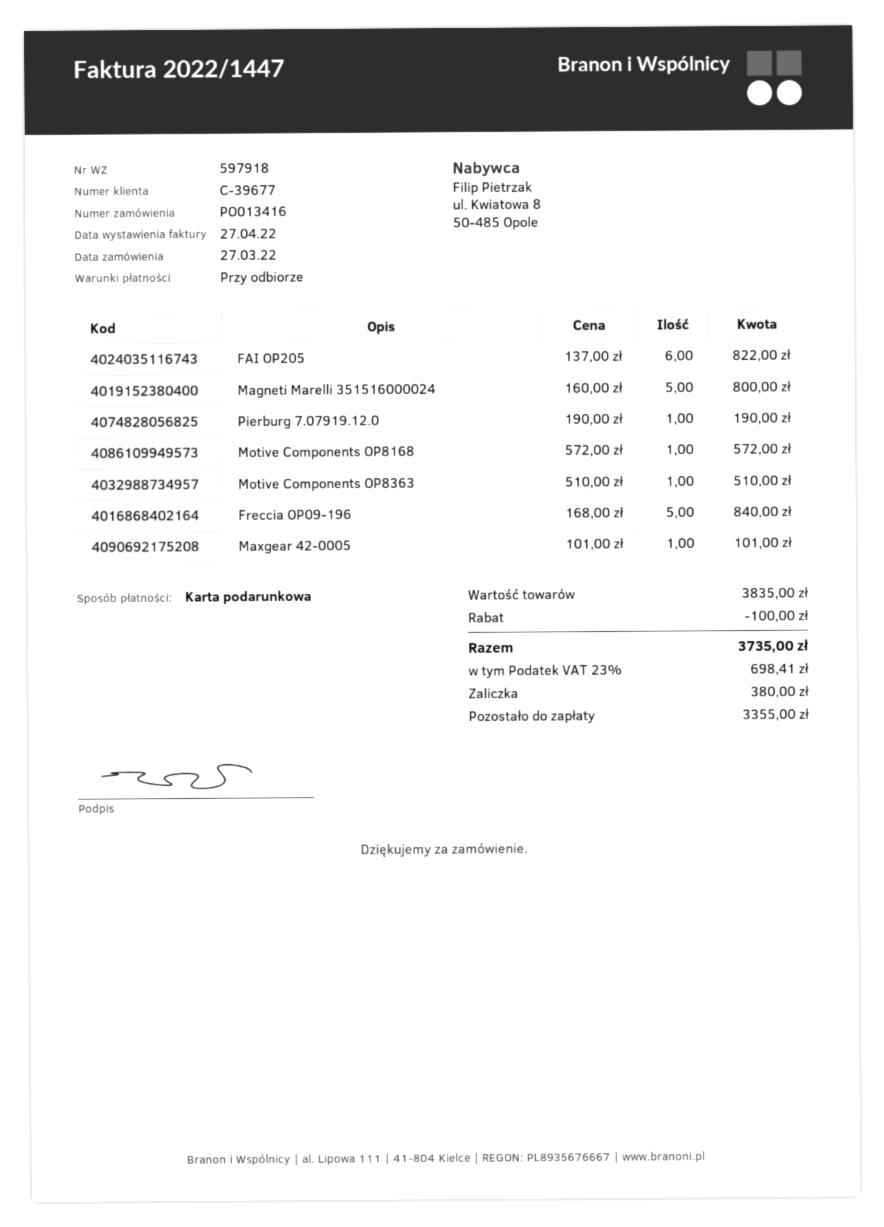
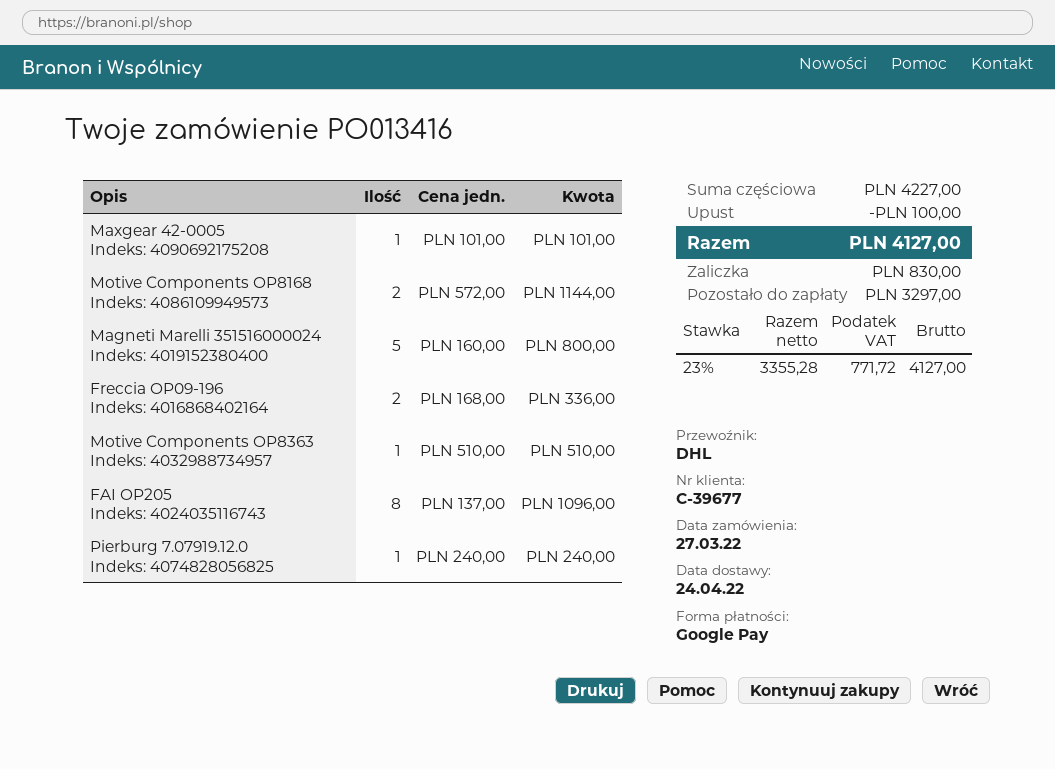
payment method: gift card -> Google Pay
FAI OP205: 6 x 137.00 = 822.00 -> 8 x 137.00 = 1096.00
Pierburg 7.07919.12.0: 1 x 190.00 = 190.00 -> 1 x 240.00 = 240.00
Motive Components OP8168: 1 x 572.00 = 572.00 -> 2 x 572.00 = 1144.00
Freccia OP09-196: 5 x 168.00 = 840.00 -> 2 x 168.00 = 336.00
subtotal: 3835.00 -> 4227.00
tax: 23% = 698.41 -> 23% = 771.72
total: 3735.00 -> 4127.00
deposit: 380.00 -> 830.00
balance: 3355.00 -> 3297.00

